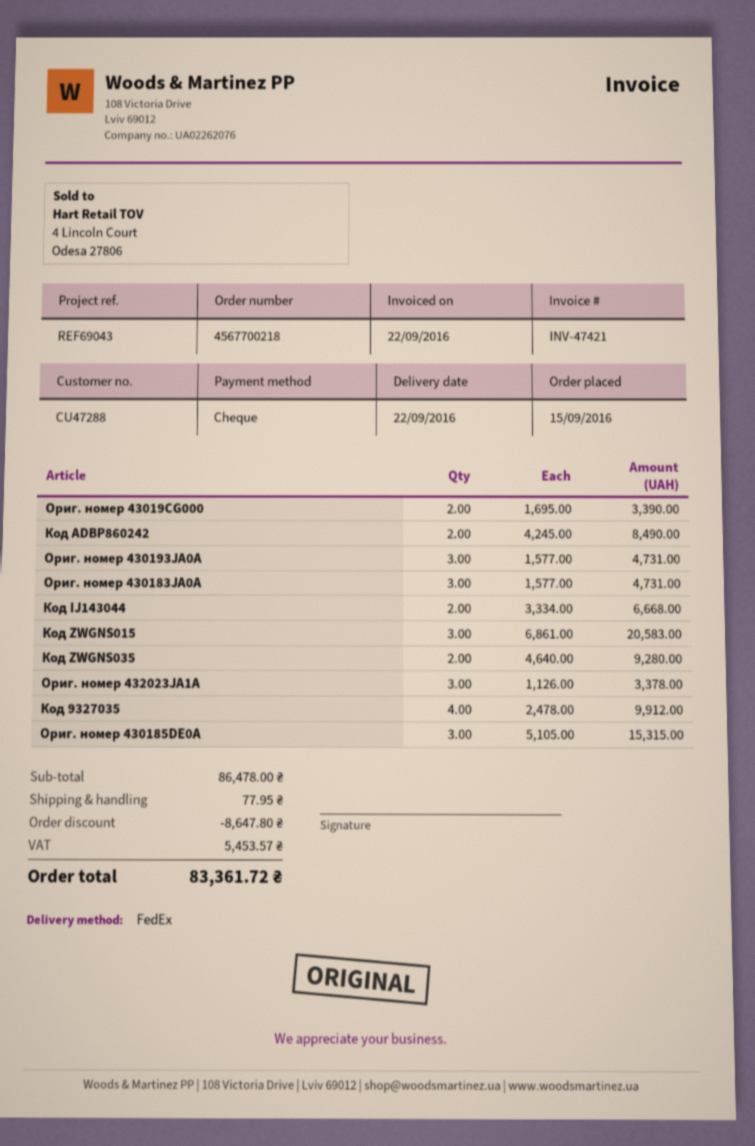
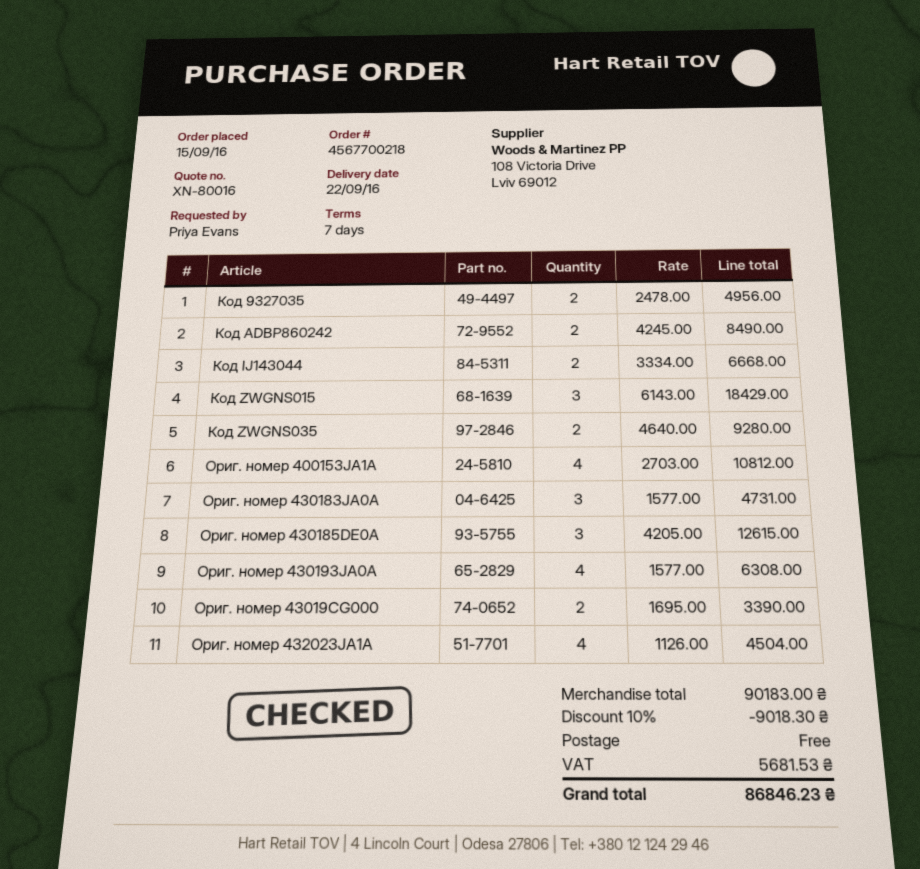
Ориг. номер 430193JA0A: 3 x 1577.00 = 4731.00 -> 4 x 1577.00 = 6308.00
Код ZWGNS015: 3 x 6861.00 = 20583.00 -> 3 x 6143.00 = 18429.00
Ориг. номер 432023JA1A: 3 x 1126.00 = 3378.00 -> 4 x 1126.00 = 4504.00
Код 9327035: 4 x 2478.00 = 9912.00 -> 2 x 2478.00 = 4956.00
Ориг. номер 430185DE0A: 3 x 5105.00 = 15315.00 -> 3 x 4205.00 = 12615.00
Ориг. номер 400153JA1A: none -> 4 x 2703.00 = 10812.00
subtotal: 86478.00 -> 90183.00
discount: 8647.80 -> 9018.30
shipping: 77.95 -> 0.00
tax: 5453.57 -> 5681.53
total: 83361.72 -> 86846.23

